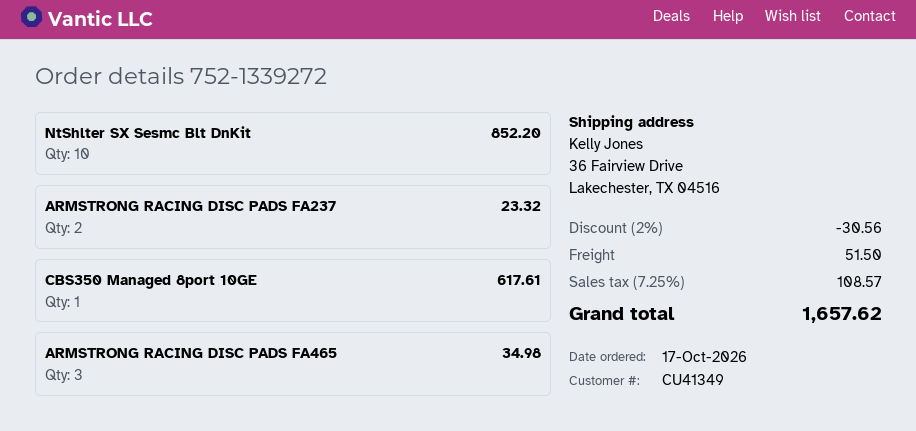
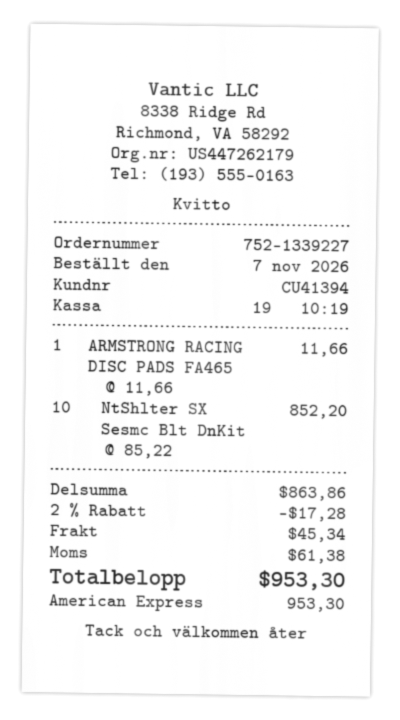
order number: 752-1339272 -> 752-1339227
order date: 2026-10-17 -> 2026-11-07
customer number: CU41349 -> CU41394
ARMSTRONG RACING DISC PADS FA237: 2 for 23.32 -> none
CBS350 Managed 8port 10GE: 1 for 617.61 -> none
ARMSTRONG RACING DISC PADS FA465: 3 for 34.98 -> 1 for 11.66
discount: 2% = 30.56 -> 2% = 17.28
shipping: 51.50 -> 45.34
tax: 108.57 -> 61.38
total: 1657.62 -> 953.30

